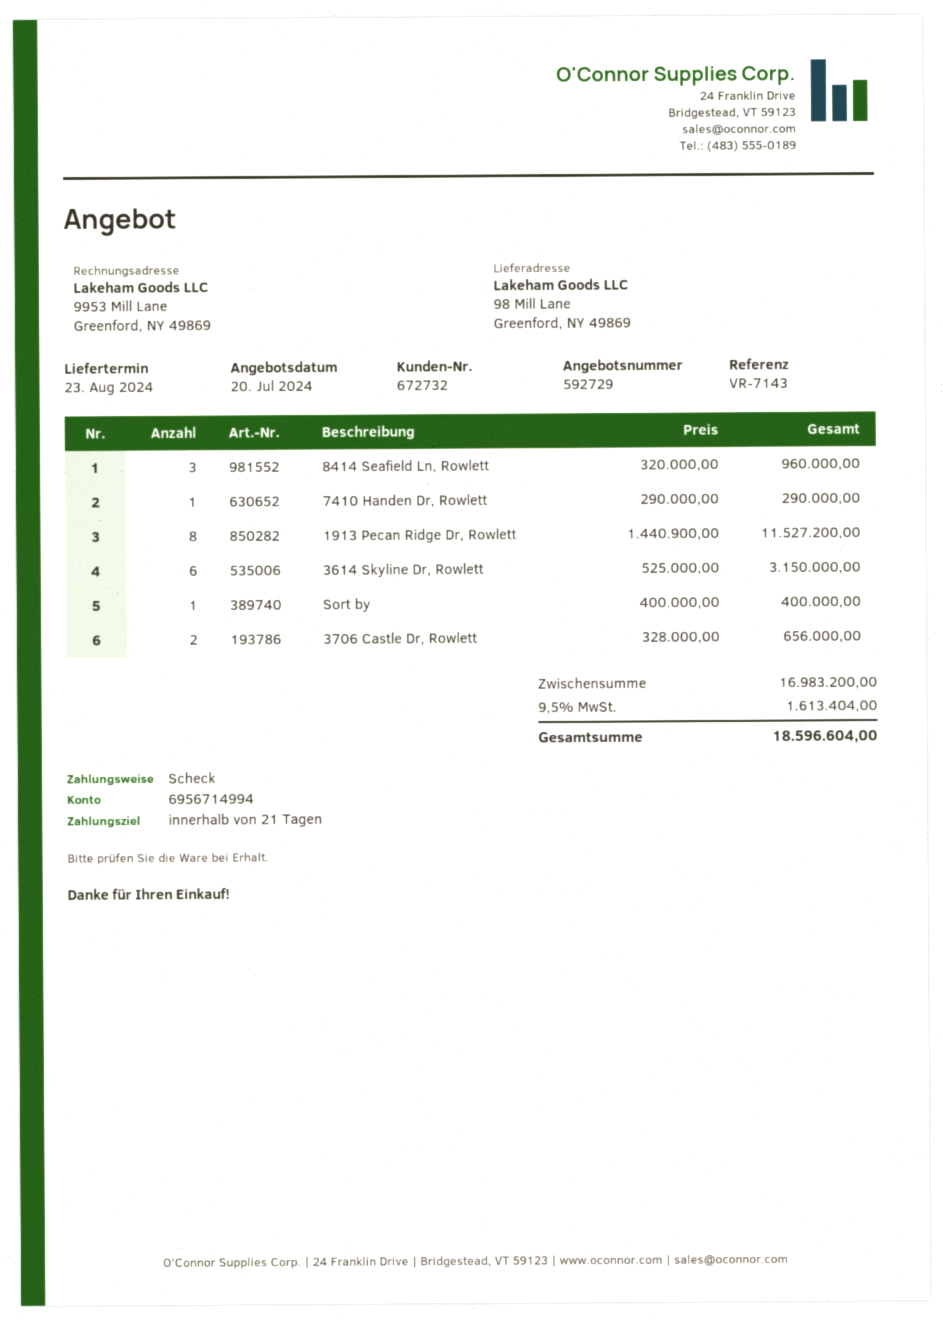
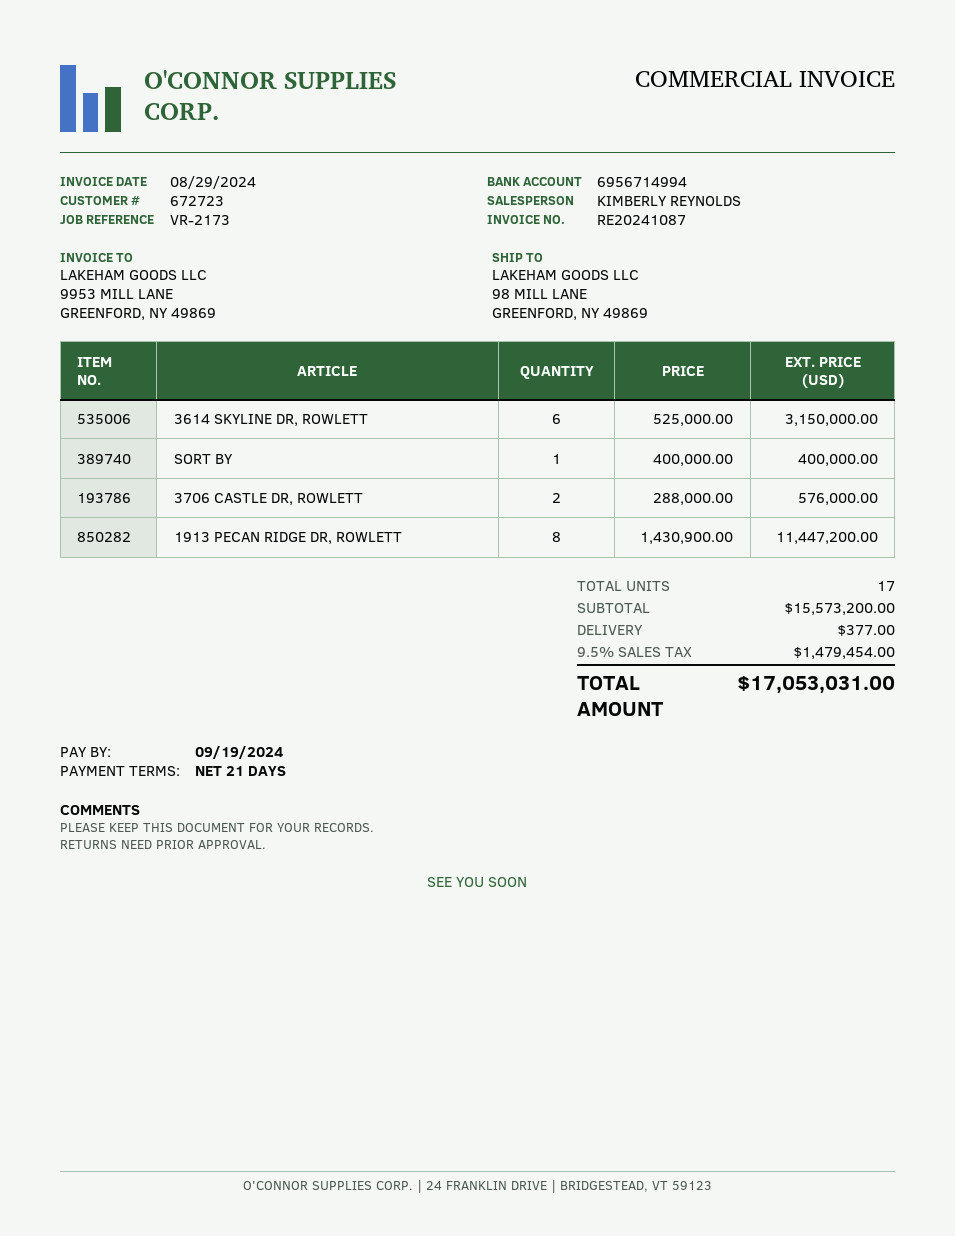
customer number: 672732 -> 672723
reference: VR-7143 -> VR-2173
8414 Seafield Ln, Rowlett: 3 x 320000.00 = 960000.00 -> none
7410 Handen Dr, Rowlett: 1 x 290000.00 = 290000.00 -> none
1913 Pecan Ridge Dr, Rowlett: 8 x 1440900.00 = 11527200.00 -> 8 x 1430900.00 = 11447200.00
3706 Castle Dr, Rowlett: 2 x 328000.00 = 656000.00 -> 2 x 288000.00 = 576000.00
subtotal: 16983200.00 -> 15573200.00
shipping: none -> 377.00
tax: 9.5% = 1613404.00 -> 9.5% = 1479454.00
total: 18596604.00 -> 17053031.00

